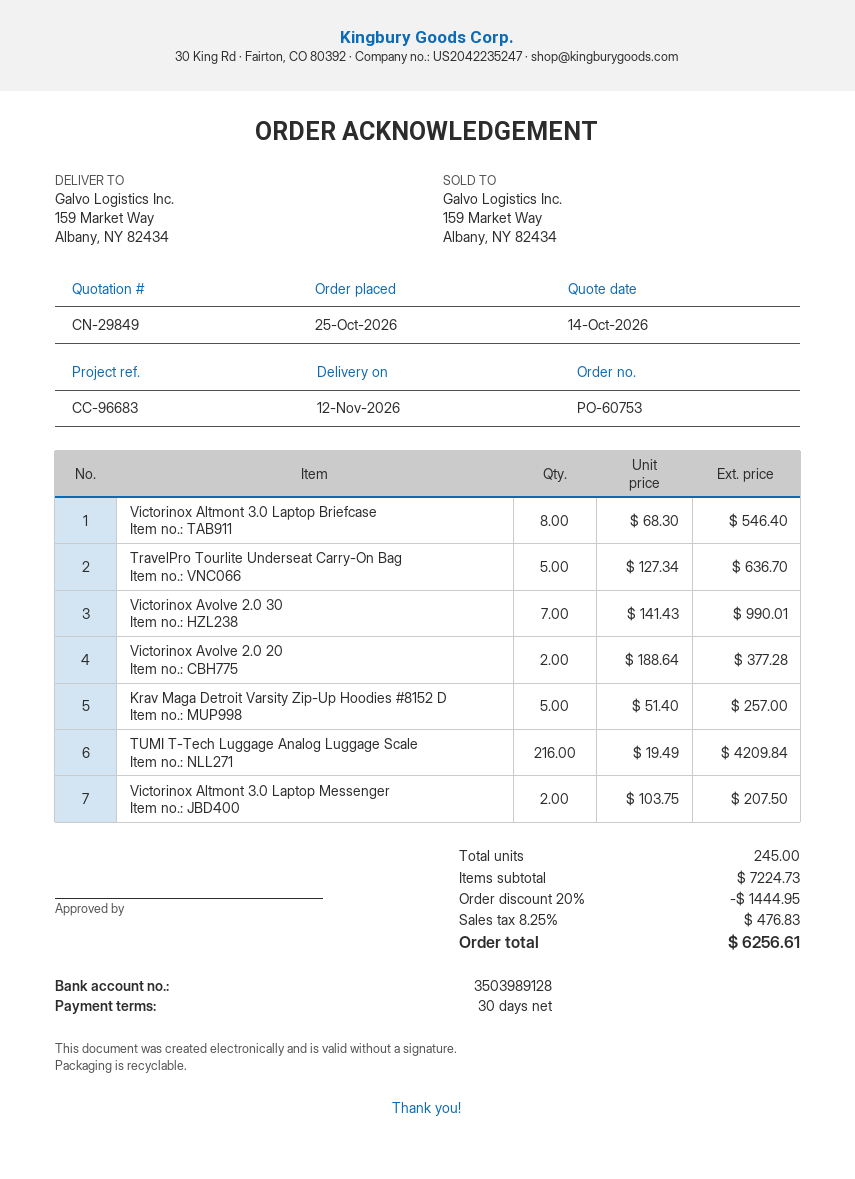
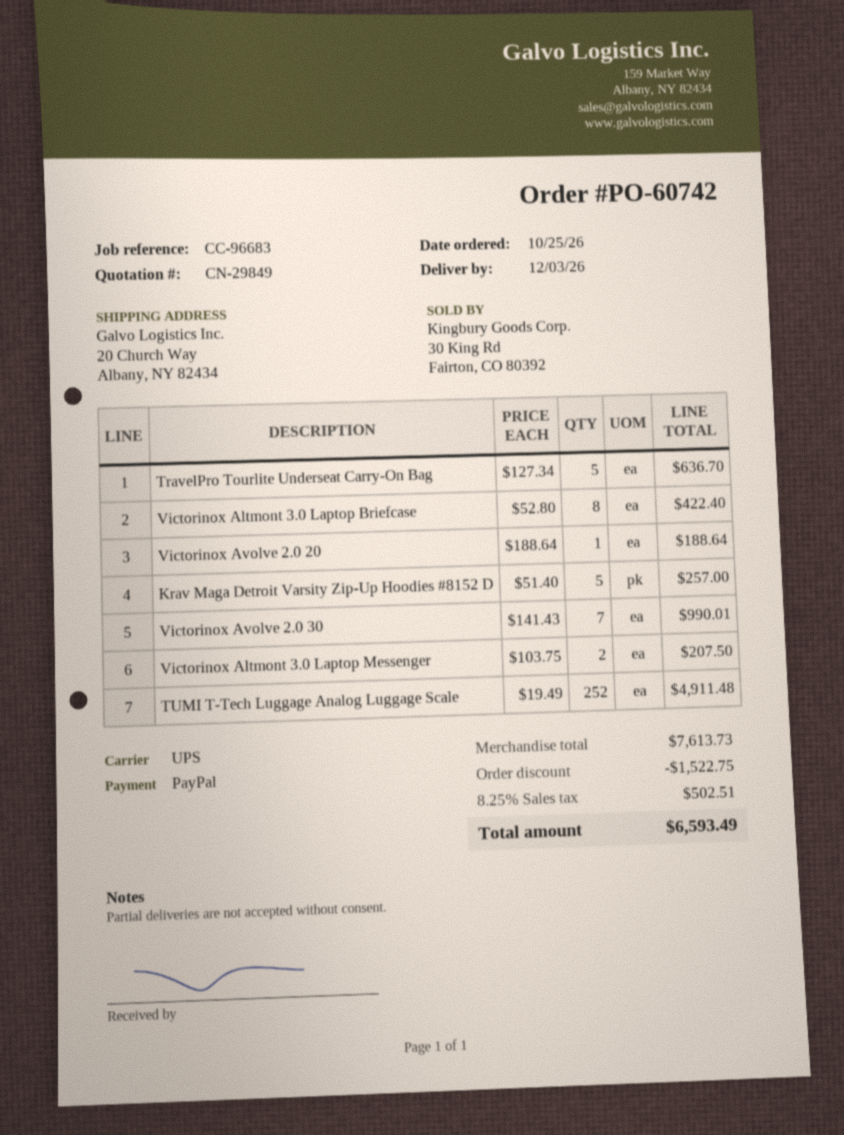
order number: PO-60753 -> PO-60742
delivery date: 2026-11-12 -> 2026-12-03
ship to: 159 Market Way, Albany, NY 82434 -> 20 Church Way, Albany, NY 82434
Victorinox Altmont 3.0 Laptop Briefcase: 8 x 68.30 = 546.40 -> 8 x 52.80 = 422.40
Victorinox Avolve 2.0 20: 2 x 188.64 = 377.28 -> 1 x 188.64 = 188.64
TUMI T-Tech Luggage Analog Luggage Scale: 216 x 19.49 = 4209.84 -> 252 x 19.49 = 4911.48
subtotal: 7224.73 -> 7613.73
discount: 1444.95 -> 1522.75
tax: 8.25% = 476.83 -> 8.25% = 502.51
total: 6256.61 -> 6593.49

